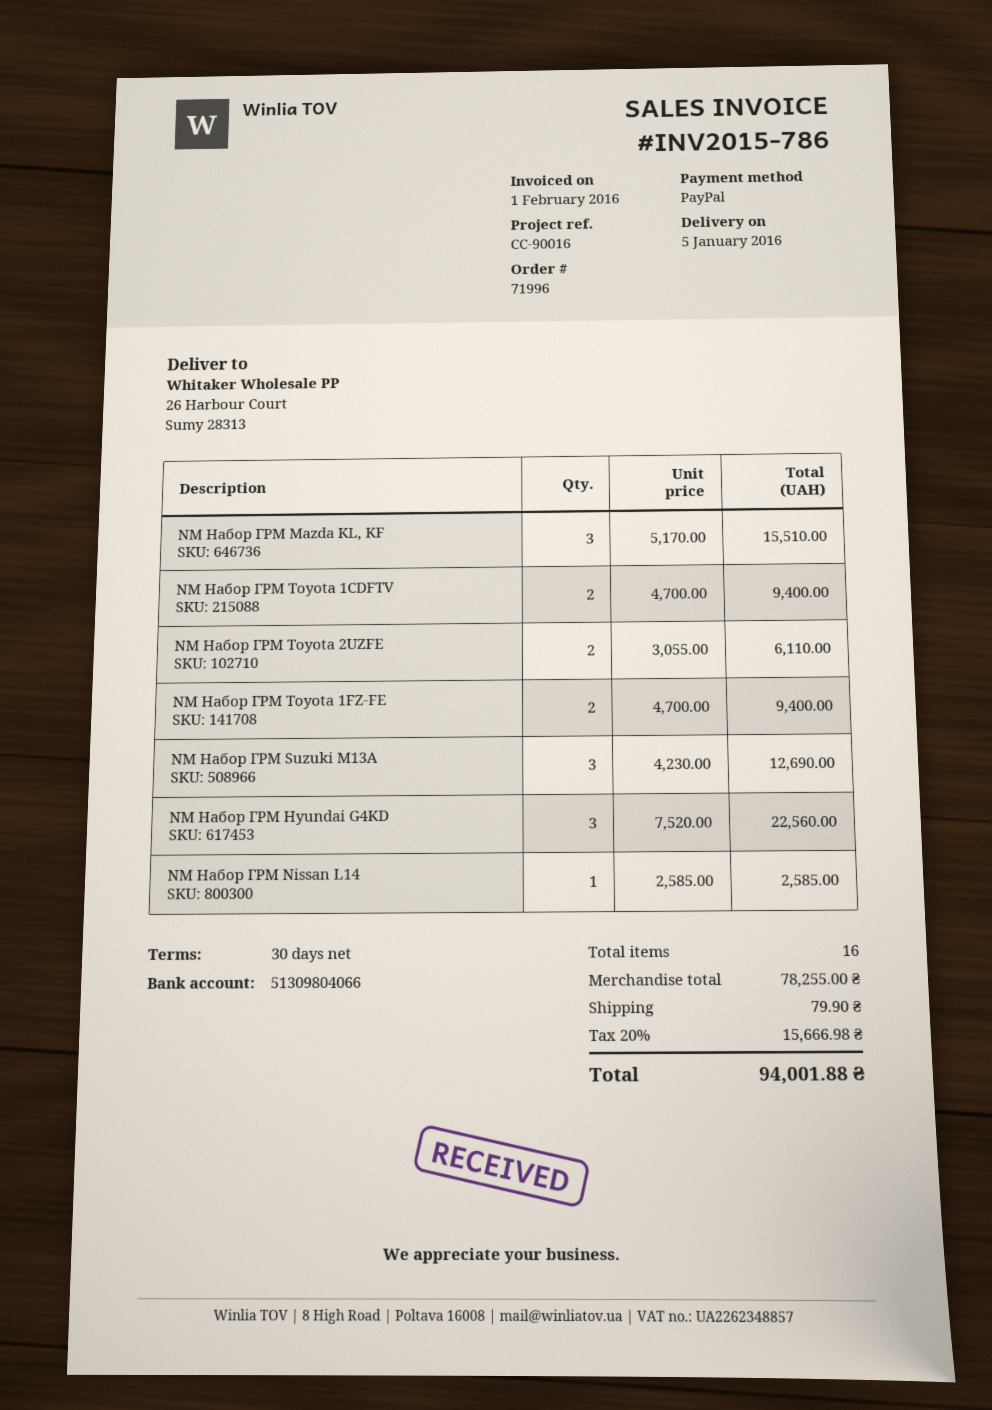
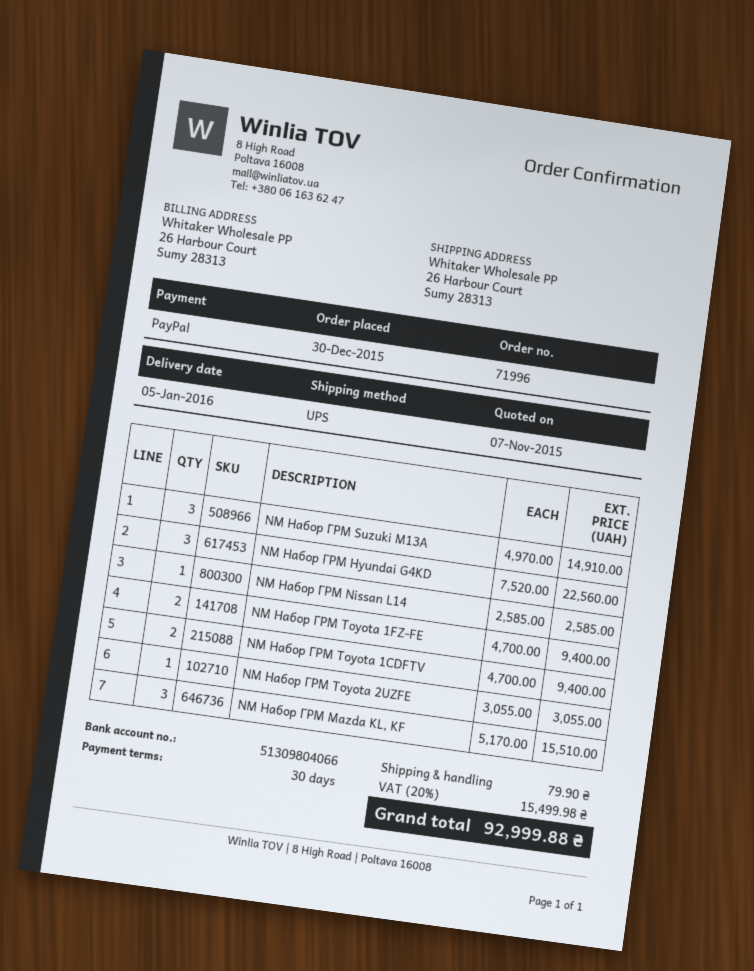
NM Набор ГРМ Toyota 2UZFE: 2 x 3055.00 = 6110.00 -> 1 x 3055.00 = 3055.00
NM Набор ГРМ Suzuki M13A: 3 x 4230.00 = 12690.00 -> 3 x 4970.00 = 14910.00
tax: 20% = 15666.98 -> 20% = 15499.98
total: 94001.88 -> 92999.88

